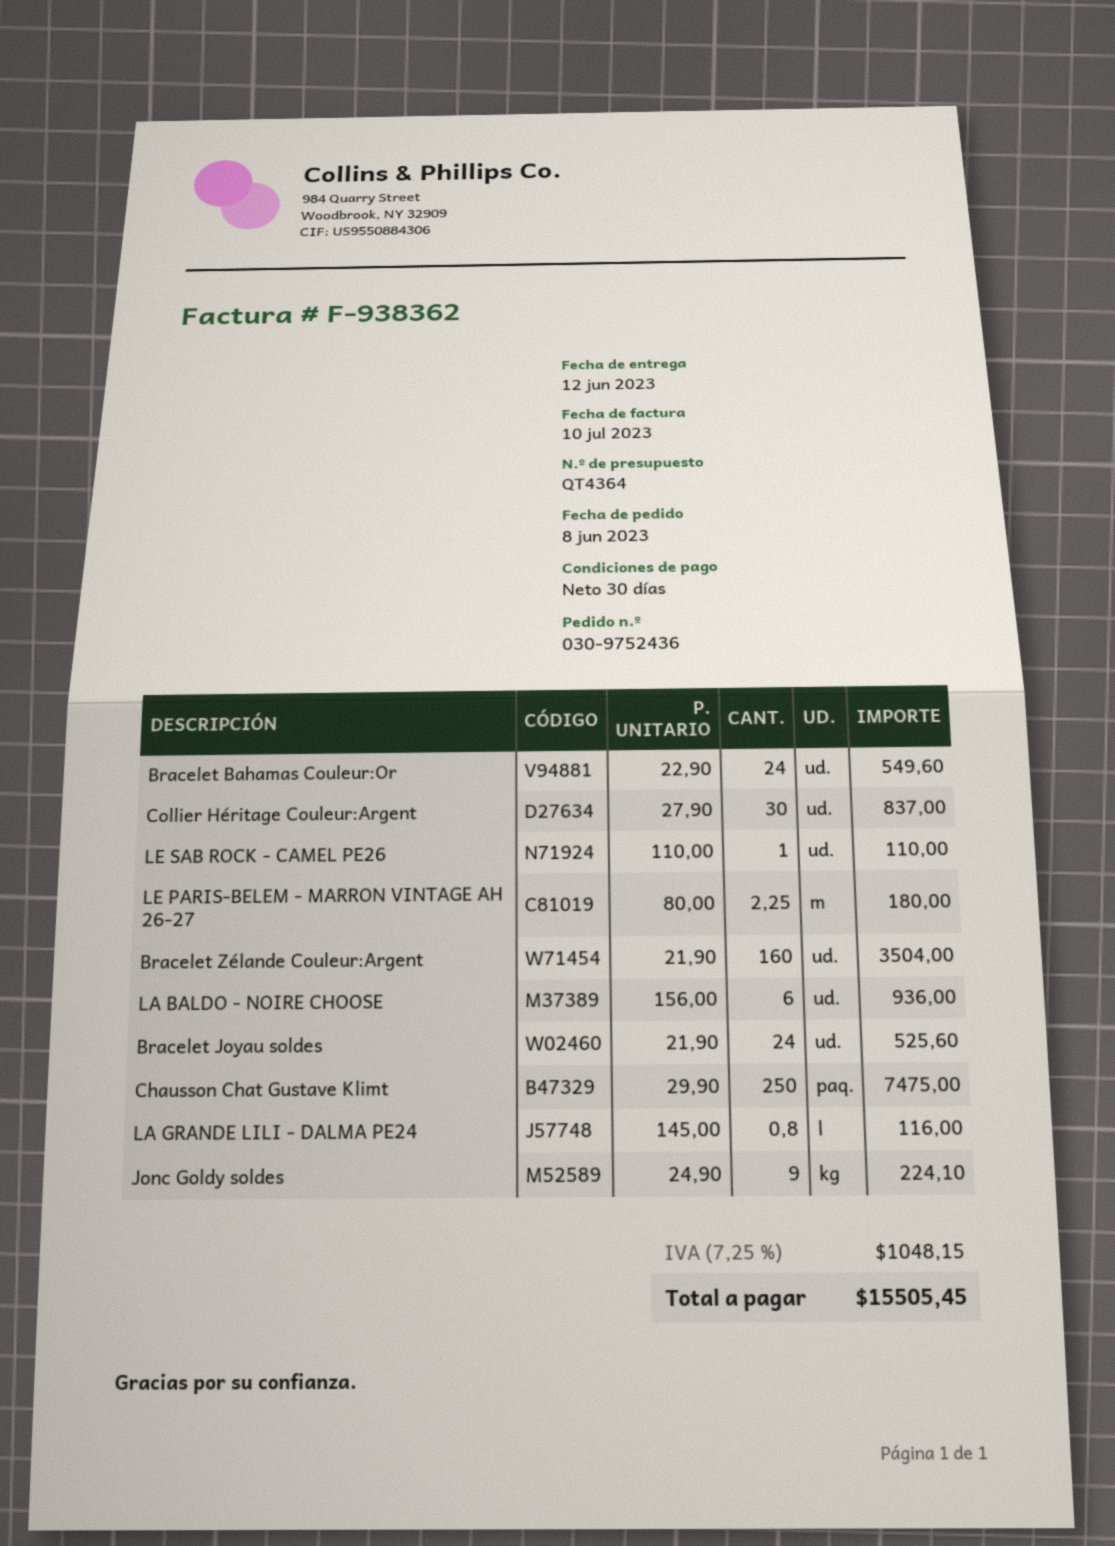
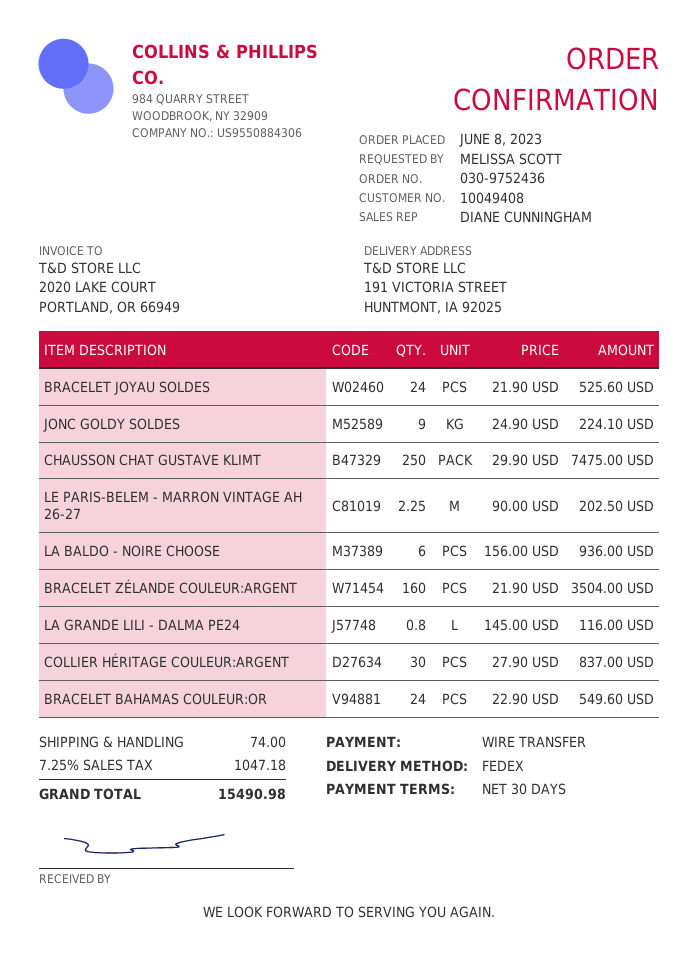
LE SAB ROCK - CAMEL PE26: 1 x 110.00 = 110.00 -> none
LE PARIS-BELEM - MARRON VINTAGE AH 26-27: 2.25 x 80.00 = 180.00 -> 2.25 x 90.00 = 202.50
shipping: none -> 74.00
tax: 7.25% = 1048.15 -> 7.25% = 1047.18
total: 15505.45 -> 15490.98

